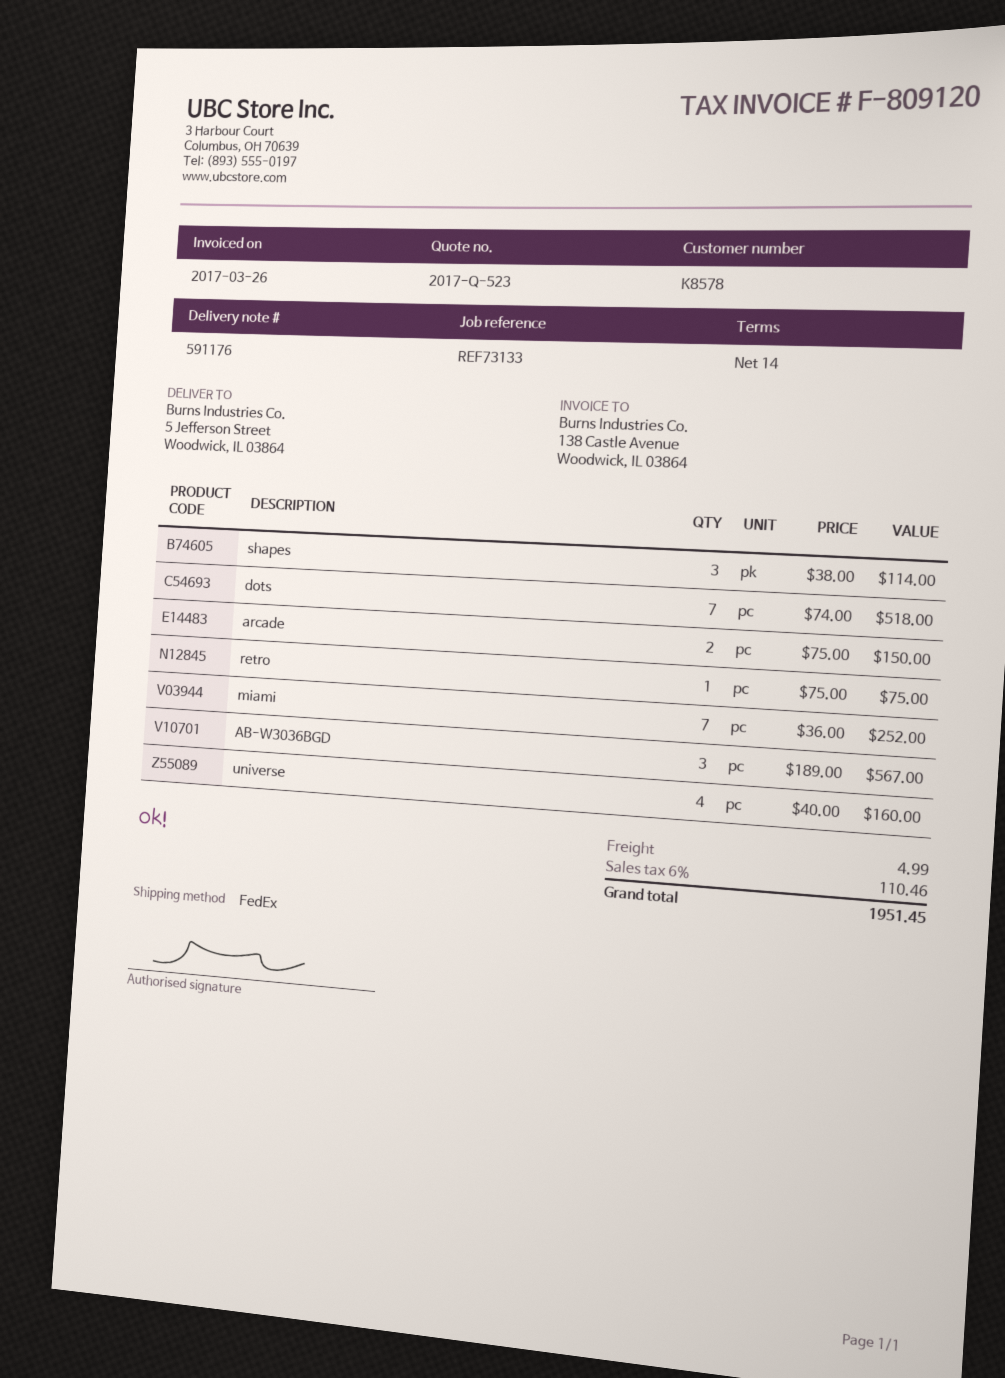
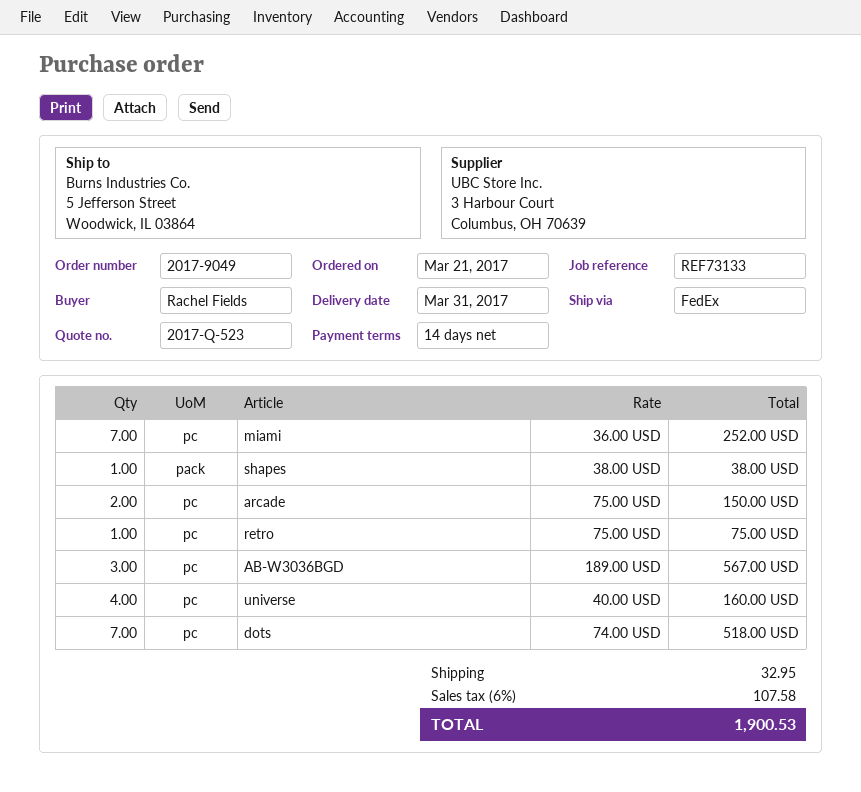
shapes: 3 x 38.00 = 114.00 -> 1 x 38.00 = 38.00
shipping: 4.99 -> 32.95
tax: 6% = 110.46 -> 6% = 107.58
total: 1951.45 -> 1900.53

